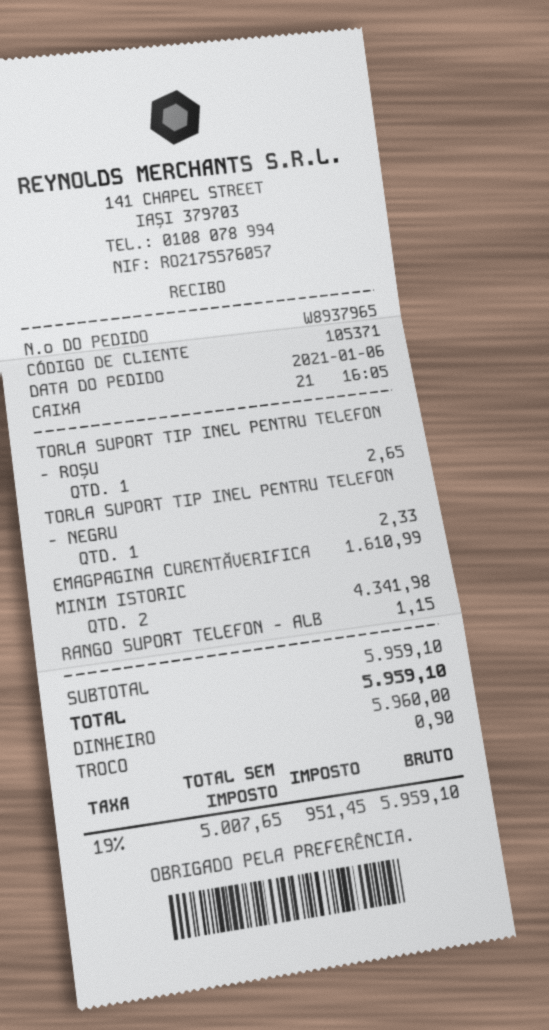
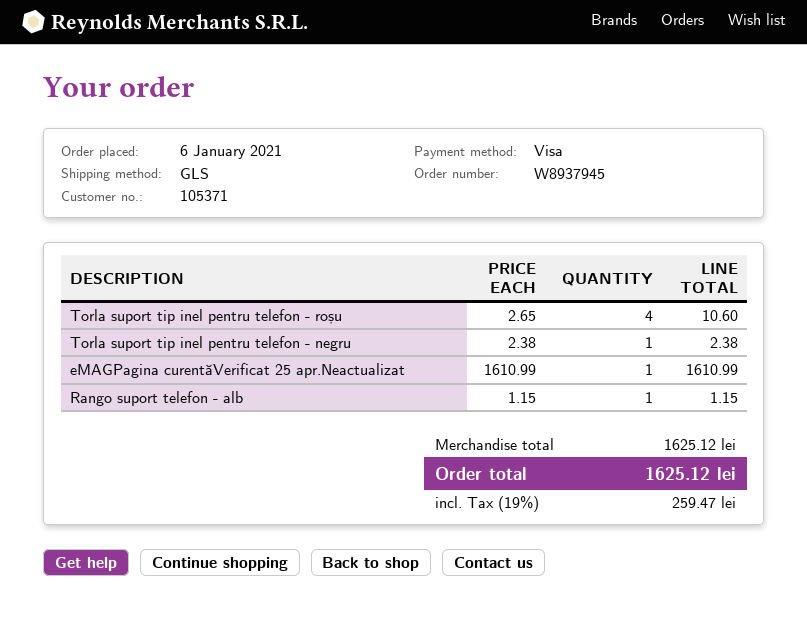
order number: W8937965 -> W8937945
payment method: cash -> Visa
TORLA SUPORT TIP INEL PENTRU TELEFON - ROȘU: 1 for 2.65 -> 4 for 10.60
TORLA SUPORT TIP INEL PENTRU TELEFON - NEGRU: 1 for 2.33 -> 1 for 2.38
MINIM ISTORIC: 2 for 4341.98 -> none
subtotal: 5959.10 -> 1625.12
tax: 19% = 951.45 -> 19% = 259.47
total: 5959.10 -> 1625.12

